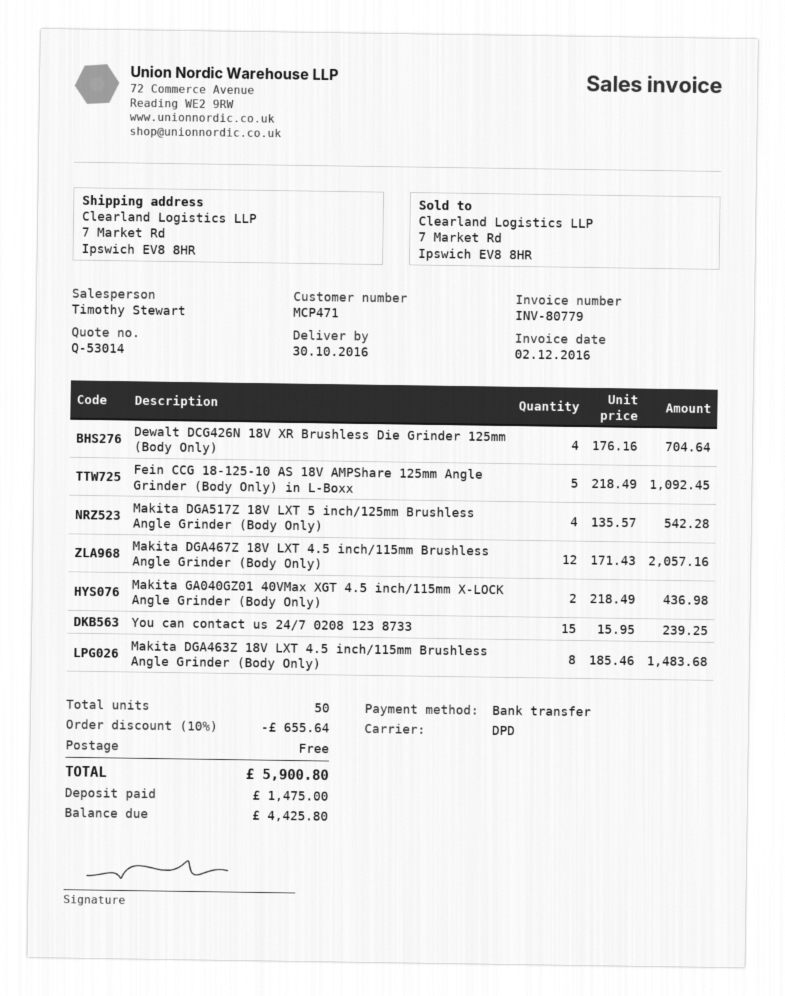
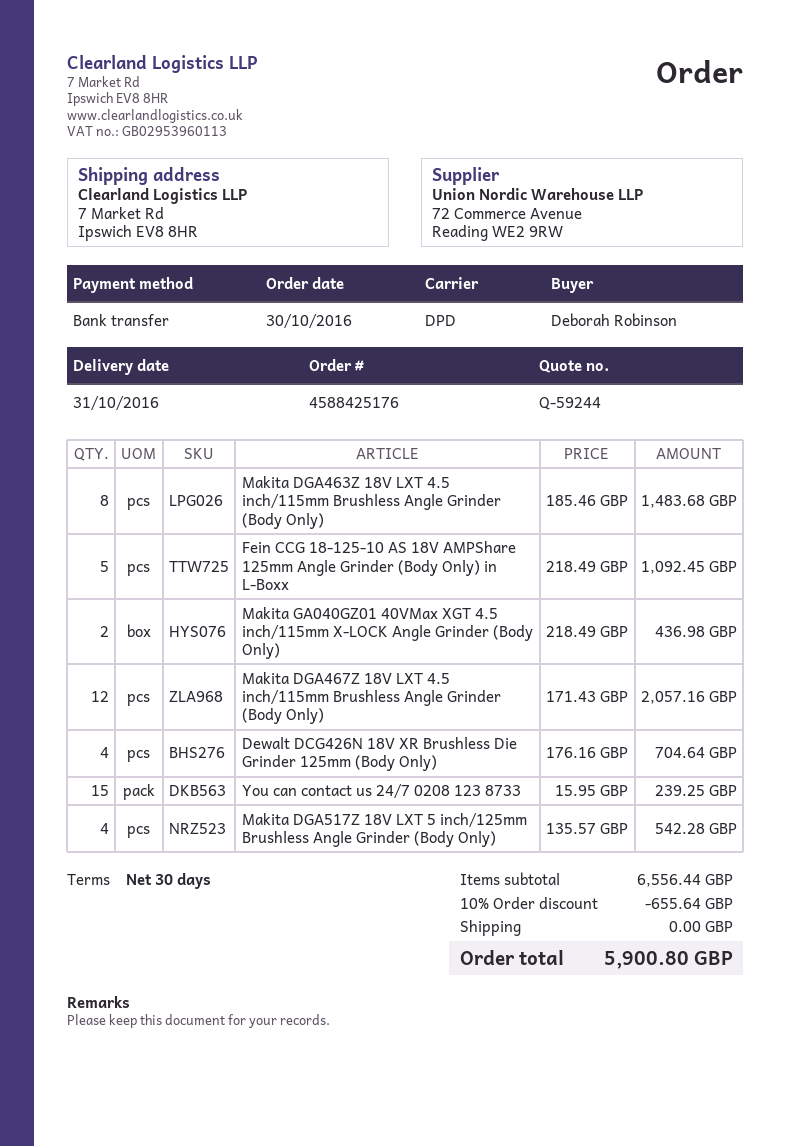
quote number: Q-53014 -> Q-59244
delivery date: 2016-10-30 -> 2016-10-31

